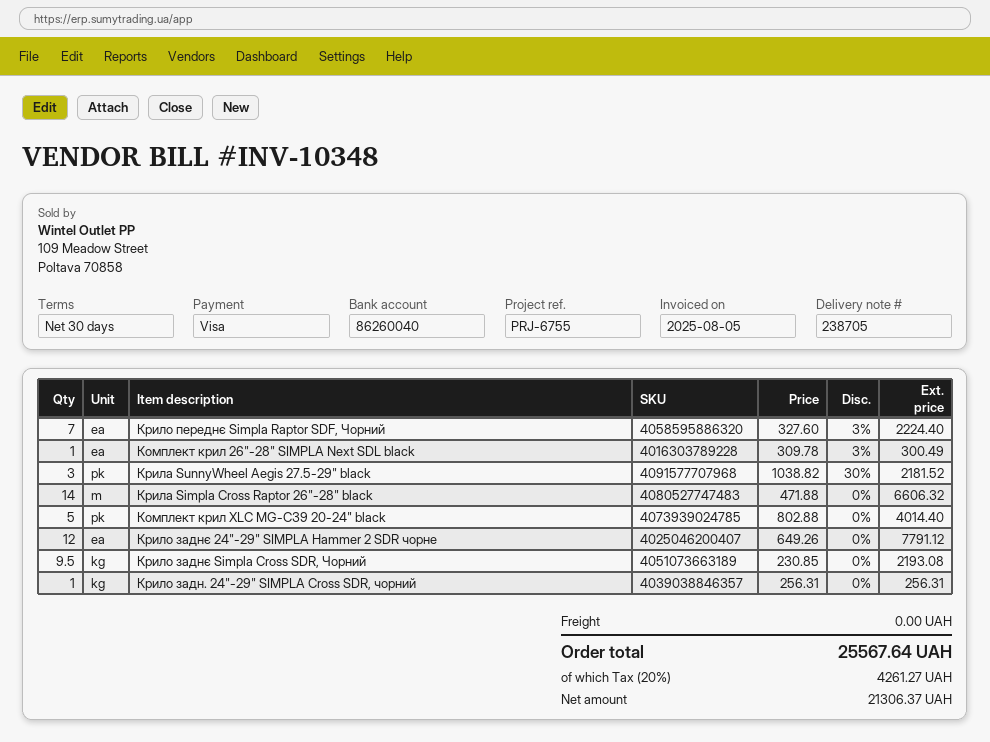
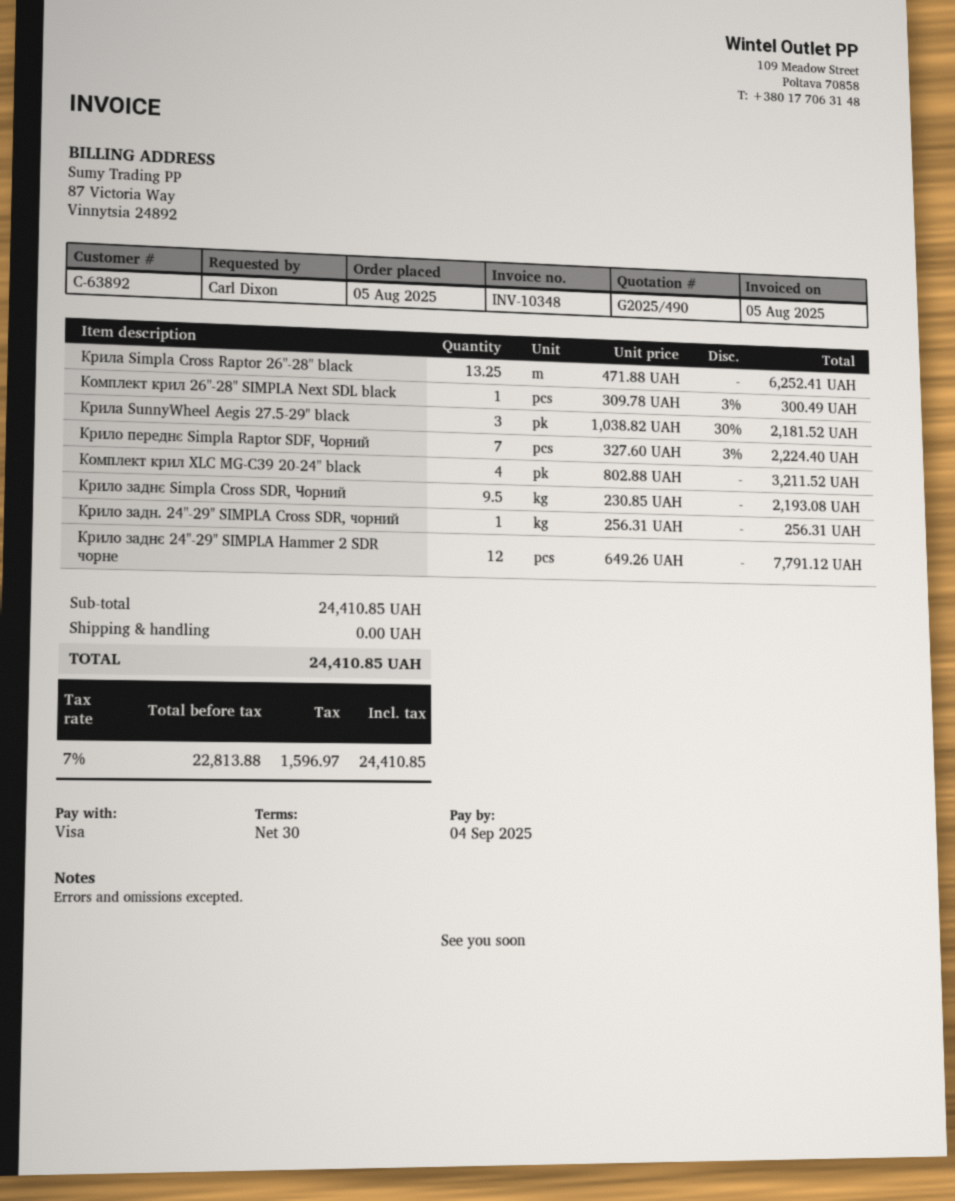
Крила Simpla Cross Raptor 26"-28" black: 14 x 471.88 = 6606.32 -> 13.25 x 471.88 = 6252.41
Комплект крил XLC MG-C39 20-24" black: 5 x 802.88 = 4014.40 -> 4 x 802.88 = 3211.52
net: 21306.37 -> 22813.88
tax: 20% = 4261.27 -> 7% = 1596.97
total: 25567.64 -> 24410.85

